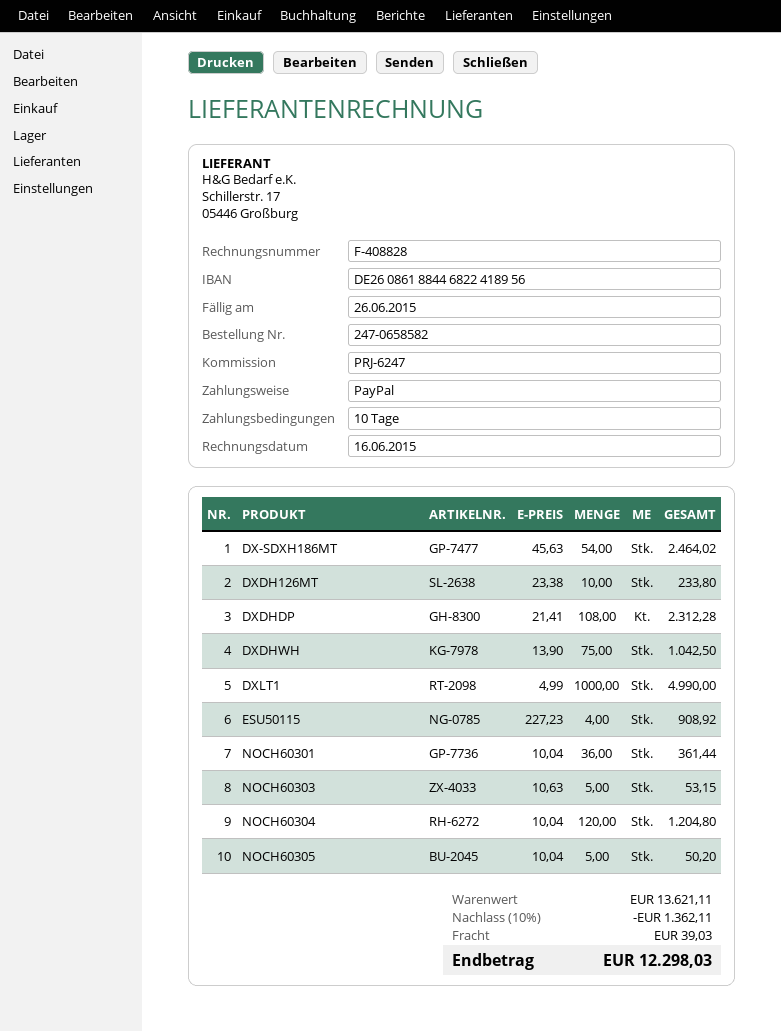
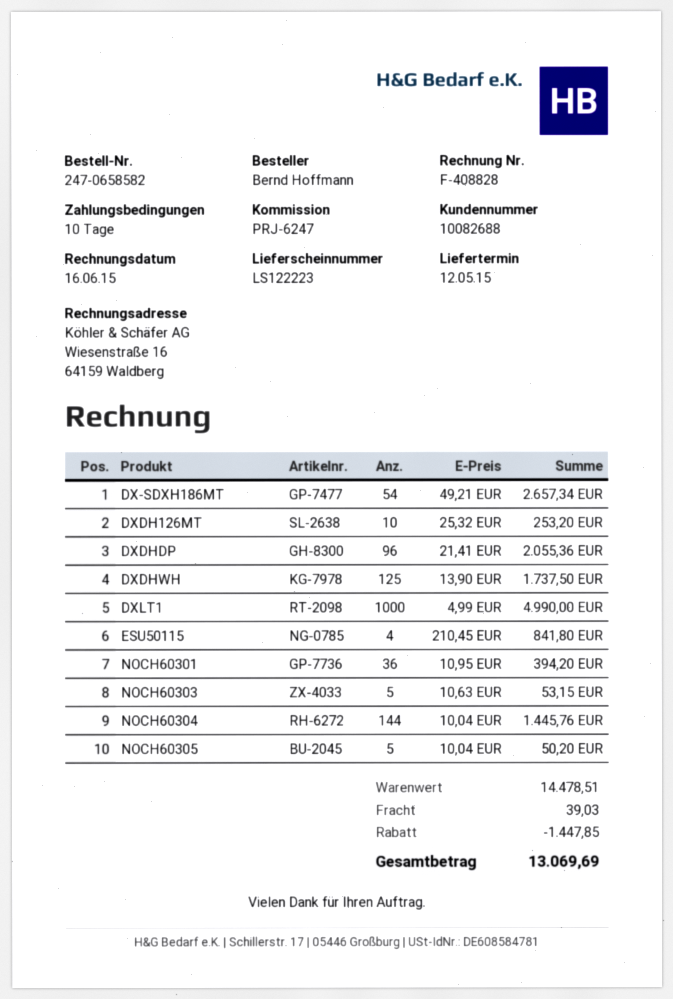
DX-SDXH186MT: 54 x 45.63 = 2464.02 -> 54 x 49.21 = 2657.34
DXDH126MT: 10 x 23.38 = 233.80 -> 10 x 25.32 = 253.20
DXDHDP: 108 x 21.41 = 2312.28 -> 96 x 21.41 = 2055.36
DXDHWH: 75 x 13.90 = 1042.50 -> 125 x 13.90 = 1737.50
ESU50115: 4 x 227.23 = 908.92 -> 4 x 210.45 = 841.80
NOCH60301: 36 x 10.04 = 361.44 -> 36 x 10.95 = 394.20
NOCH60304: 120 x 10.04 = 1204.80 -> 144 x 10.04 = 1445.76
subtotal: 13621.11 -> 14478.51
discount: 1362.11 -> 1447.85
total: 12298.03 -> 13069.69

